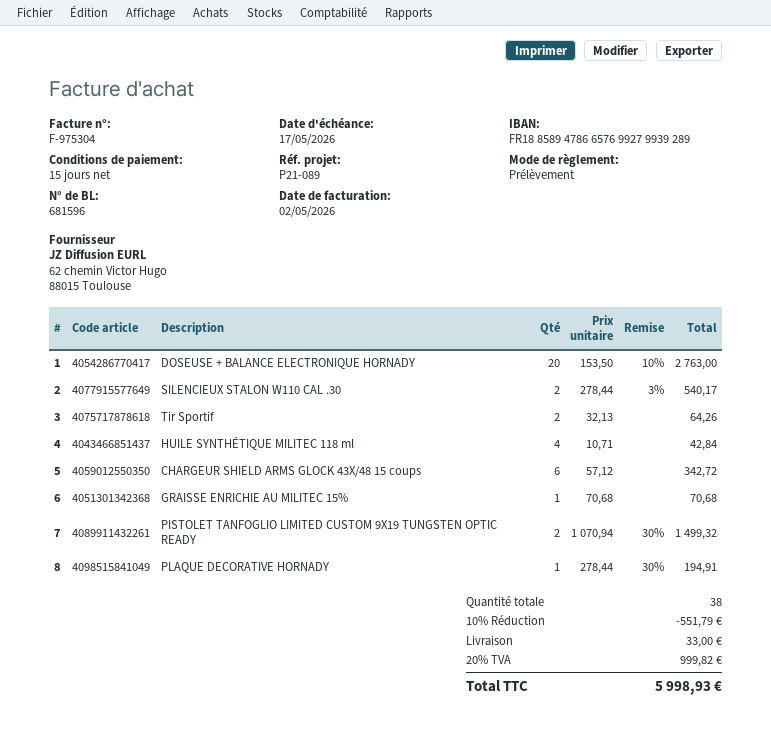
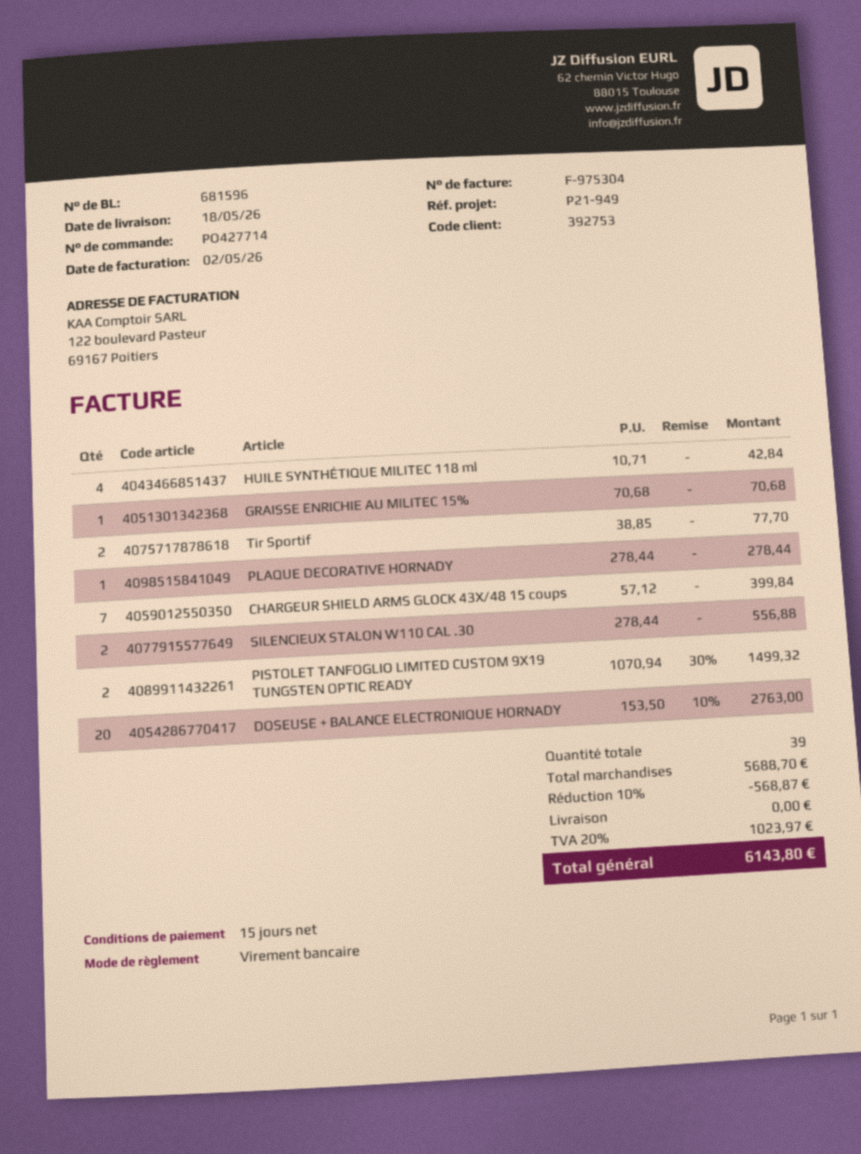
reference: P21-089 -> P21-949
payment method: direct debit -> bank transfer
SILENCIEUX STALON W110 CAL .30: 2 x 278.44 - 3% = 540.17 -> 2 x 278.44 = 556.88
Tir Sportif: 2 x 32.13 = 64.26 -> 2 x 38.85 = 77.70
CHARGEUR SHIELD ARMS GLOCK 43X/48 15 coups: 6 x 57.12 = 342.72 -> 7 x 57.12 = 399.84
PLAQUE DECORATIVE HORNADY: 1 x 278.44 - 30% = 194.91 -> 1 x 278.44 = 278.44
total quantity: 38 -> 39
discount: 10% = 551.79 -> 10% = 568.87
shipping: 33.00 -> 0.00
tax: 20% = 999.82 -> 20% = 1023.97
total: 5998.93 -> 6143.80

